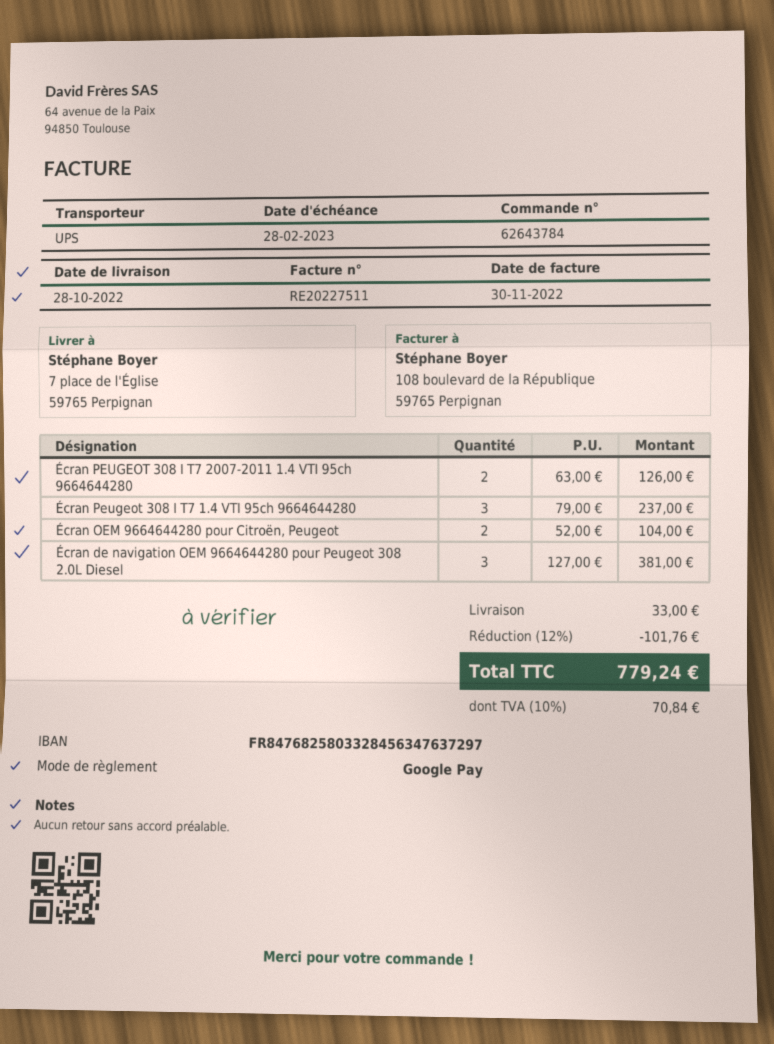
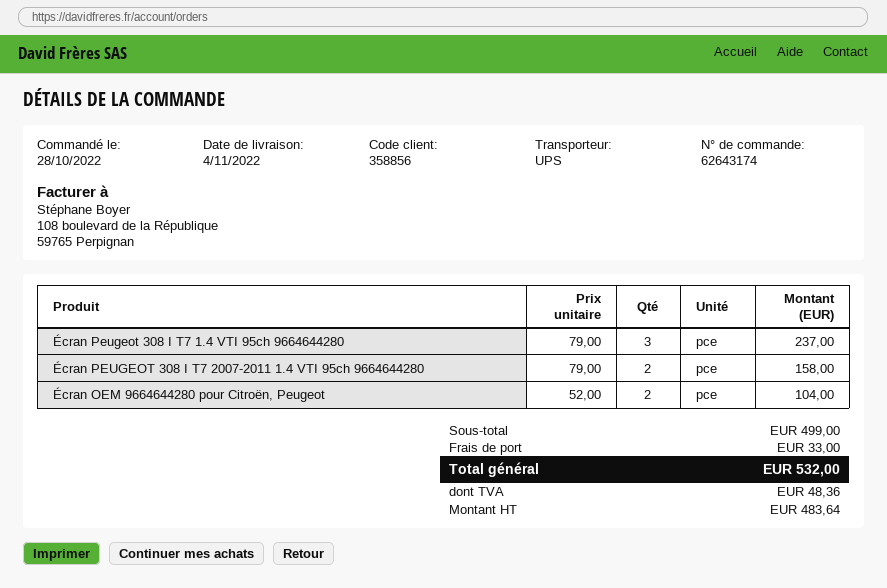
order number: 62643784 -> 62643174
delivery date: 2022-10-28 -> 2022-11-04
Écran PEUGEOT 308 I T7 2007-2011 1.4 VTI 95ch 9664644280: 2 x 63.00 = 126.00 -> 2 x 79.00 = 158.00
Écran de navigation OEM 9664644280 pour Peugeot 308 2.0L Diesel: 3 x 127.00 = 381.00 -> none
discount: 12% = 101.76 -> none
tax: 70.84 -> 48.36
total: 779.24 -> 532.00

